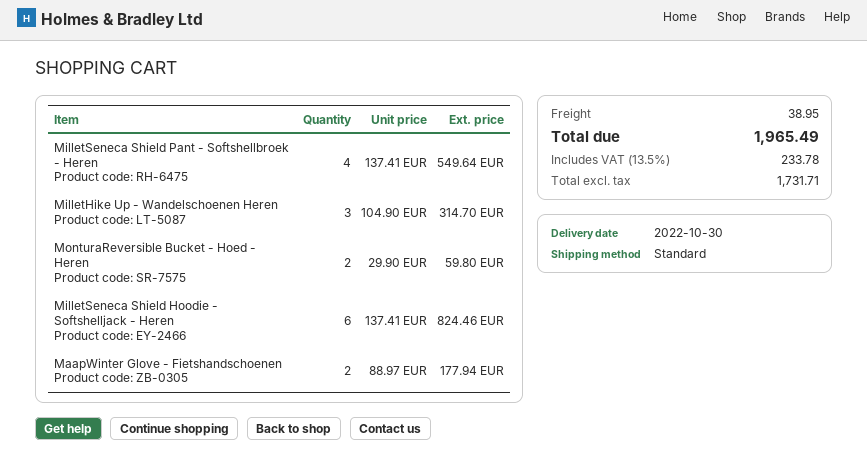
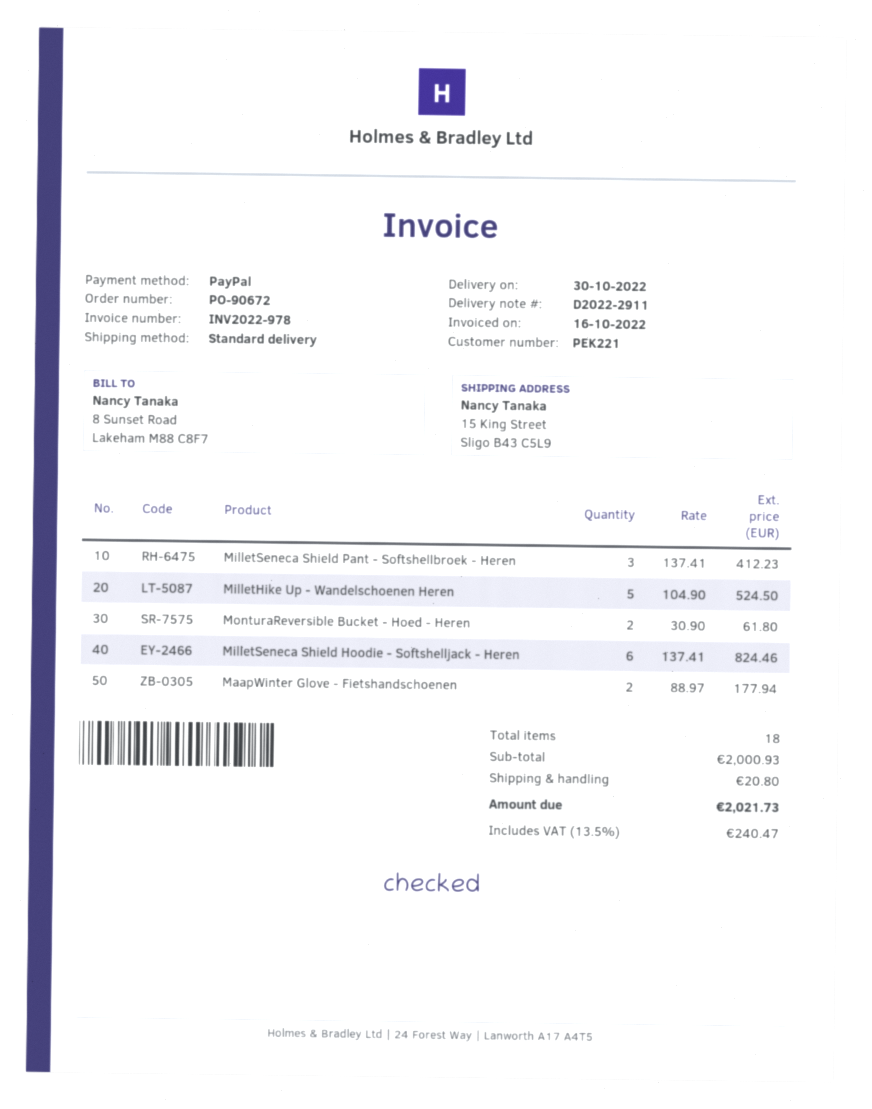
MilletSeneca Shield Pant - Softshellbroek - Heren: 4 x 137.41 = 549.64 -> 3 x 137.41 = 412.23
MilletHike Up - Wandelschoenen Heren: 3 x 104.90 = 314.70 -> 5 x 104.90 = 524.50
MonturaReversible Bucket - Hoed - Heren: 2 x 29.90 = 59.80 -> 2 x 30.90 = 61.80
shipping: 38.95 -> 20.80
tax: 13.5% = 233.78 -> 13.5% = 240.47
total: 1965.49 -> 2021.73

